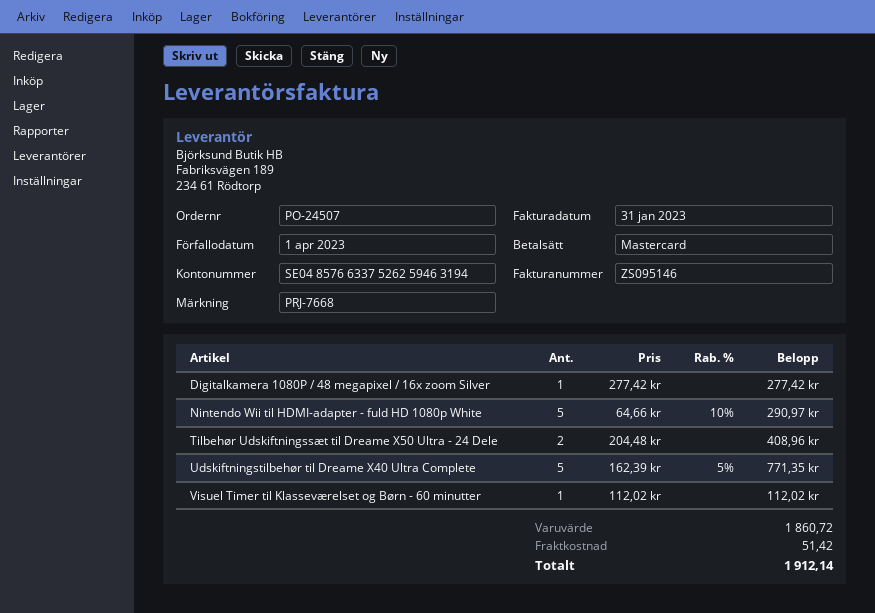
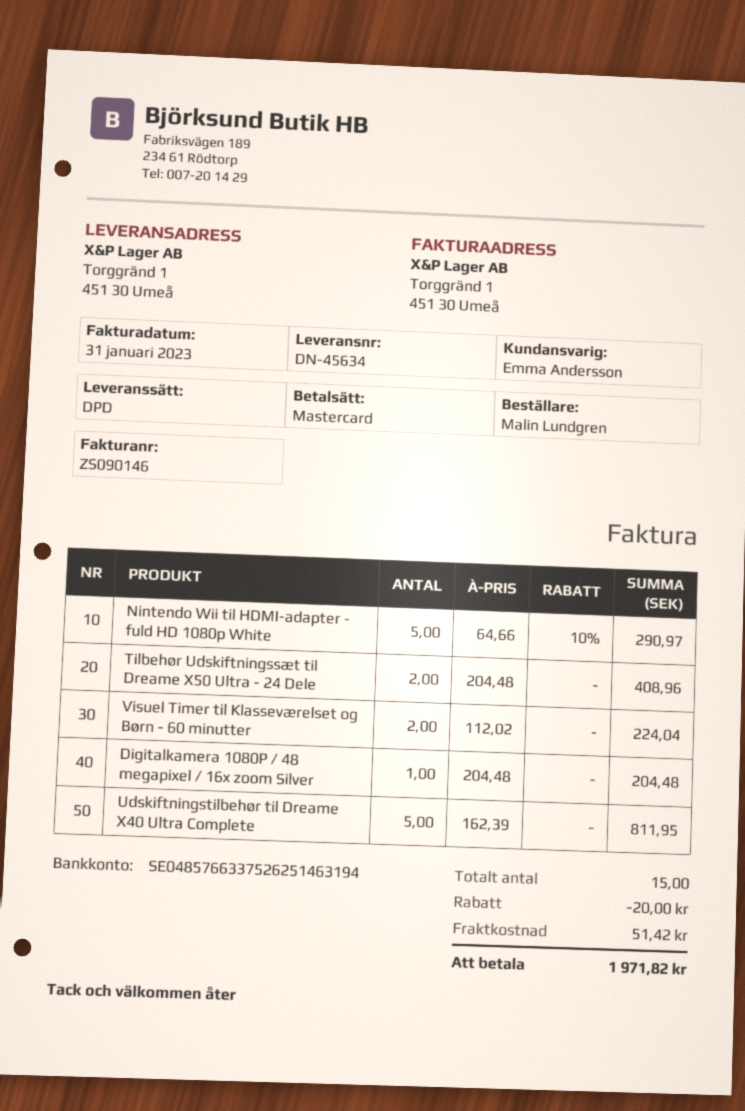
invoice number: ZS095146 -> ZS090146
bank account: SE0485766337526259463194 -> SE0485766337526251463194
Digitalkamera 1080P / 48 megapixel / 16x zoom Silver: 1 x 277.42 = 277.42 -> 1 x 204.48 = 204.48
Udskiftningstilbehør til Dreame X40 Ultra Complete: 5 x 162.39 - 5% = 771.35 -> 5 x 162.39 = 811.95
Visuel Timer til Klasseværelset og Børn - 60 minutter: 1 x 112.02 = 112.02 -> 2 x 112.02 = 224.04
discount: none -> 20.00
total: 1912.14 -> 1971.82

